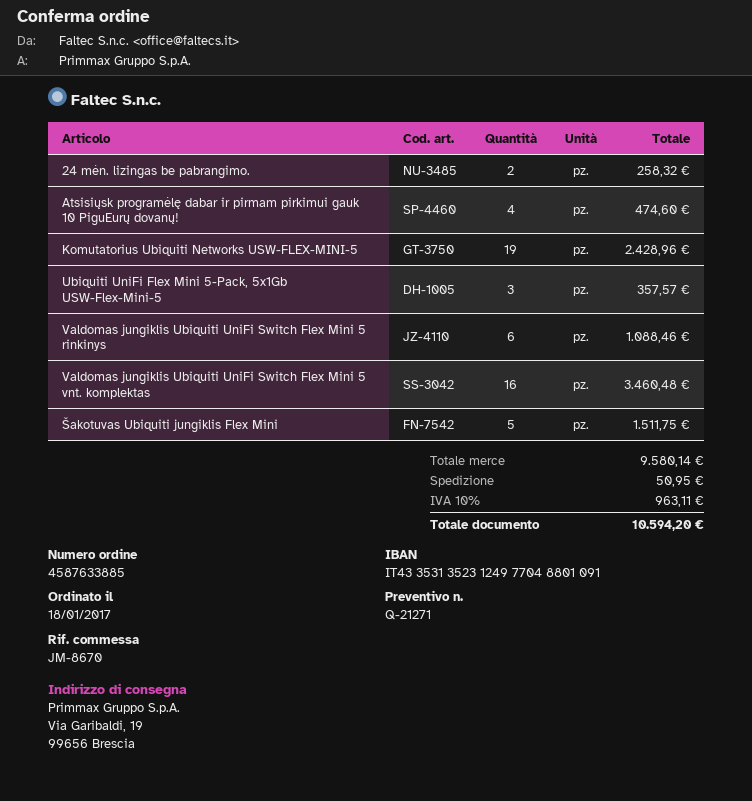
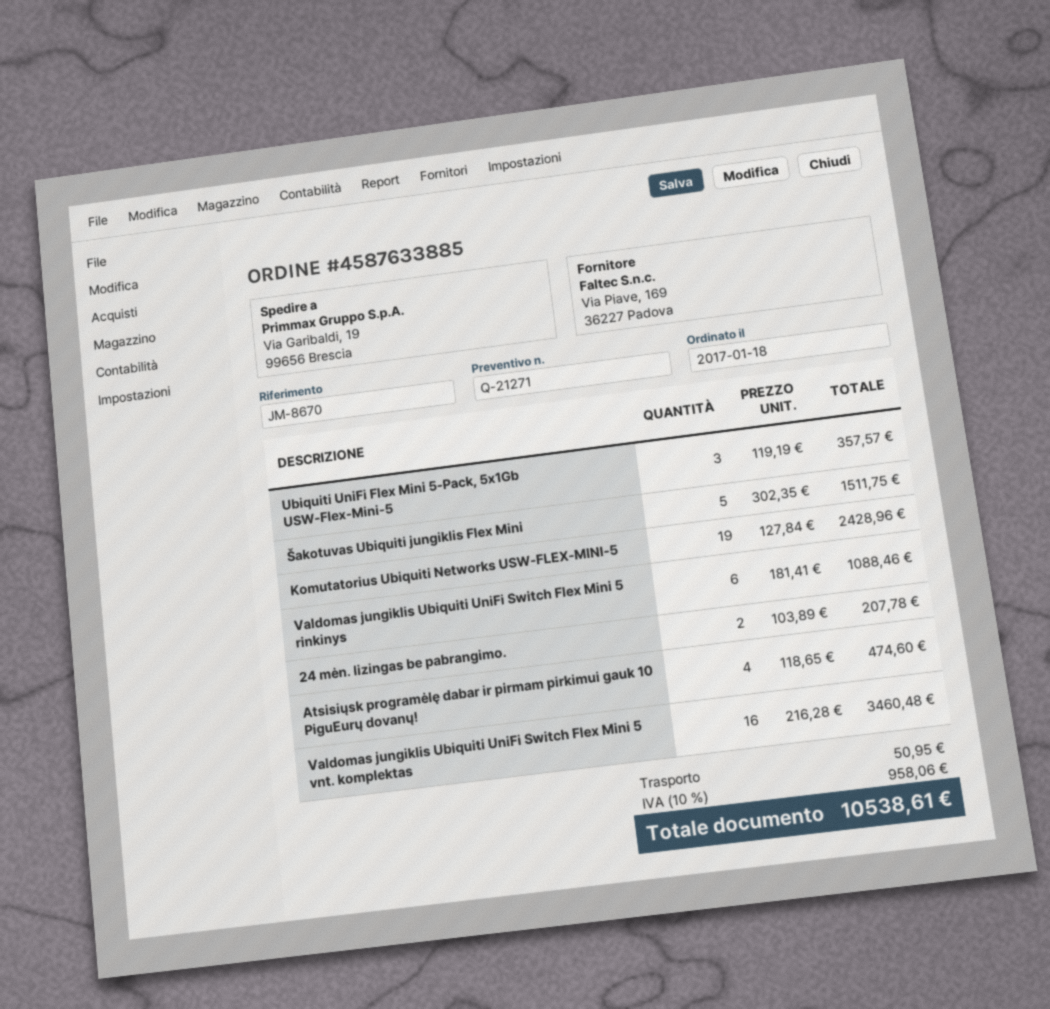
24 mėn. lizingas be pabrangimo.: 2 for 258.32 -> 2 for 207.78
tax: 10% = 963.11 -> 10% = 958.06
total: 10594.20 -> 10538.61

